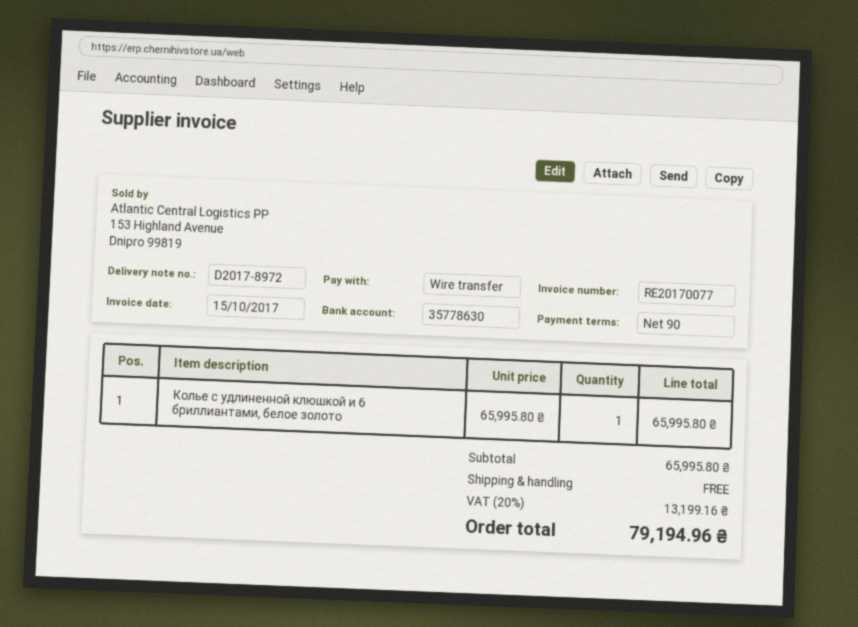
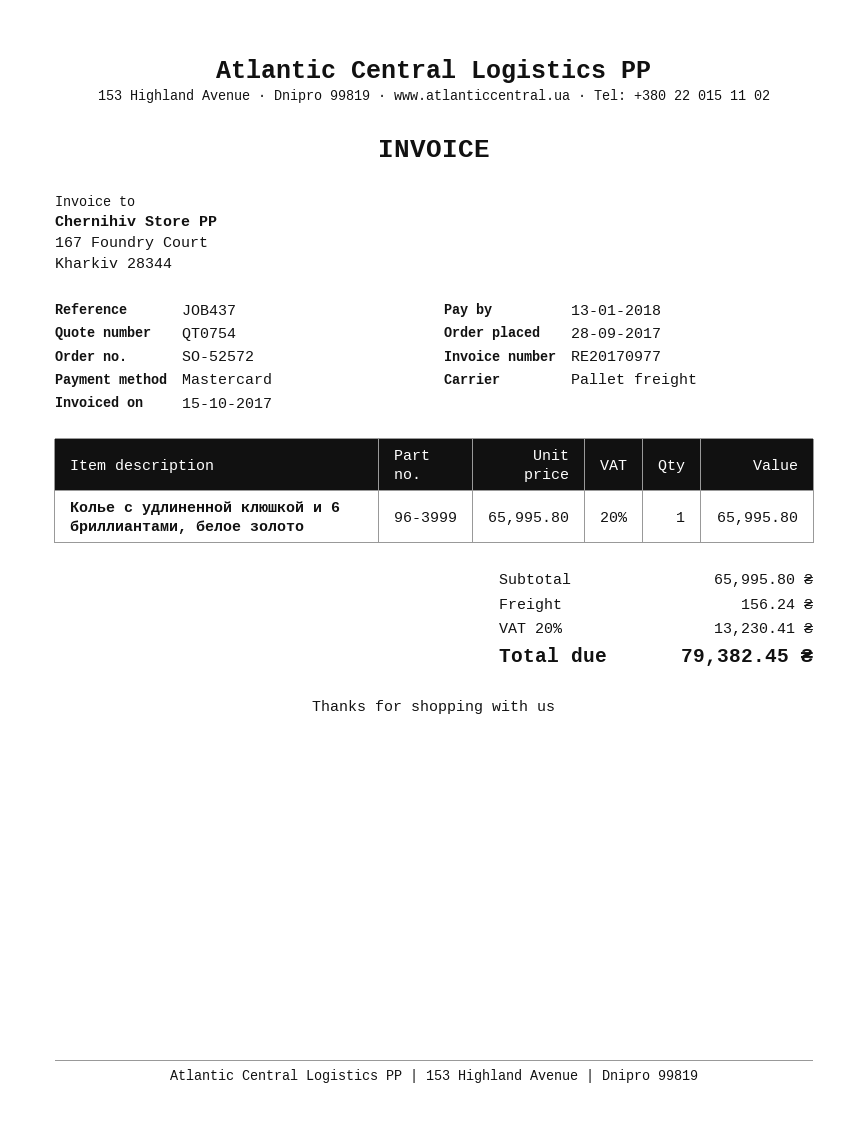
invoice number: RE20170077 -> RE20170977
payment method: bank transfer -> Mastercard
shipping: 0.00 -> 156.24
tax: 20% = 13199.16 -> 20% = 13230.41
total: 79194.96 -> 79382.45

